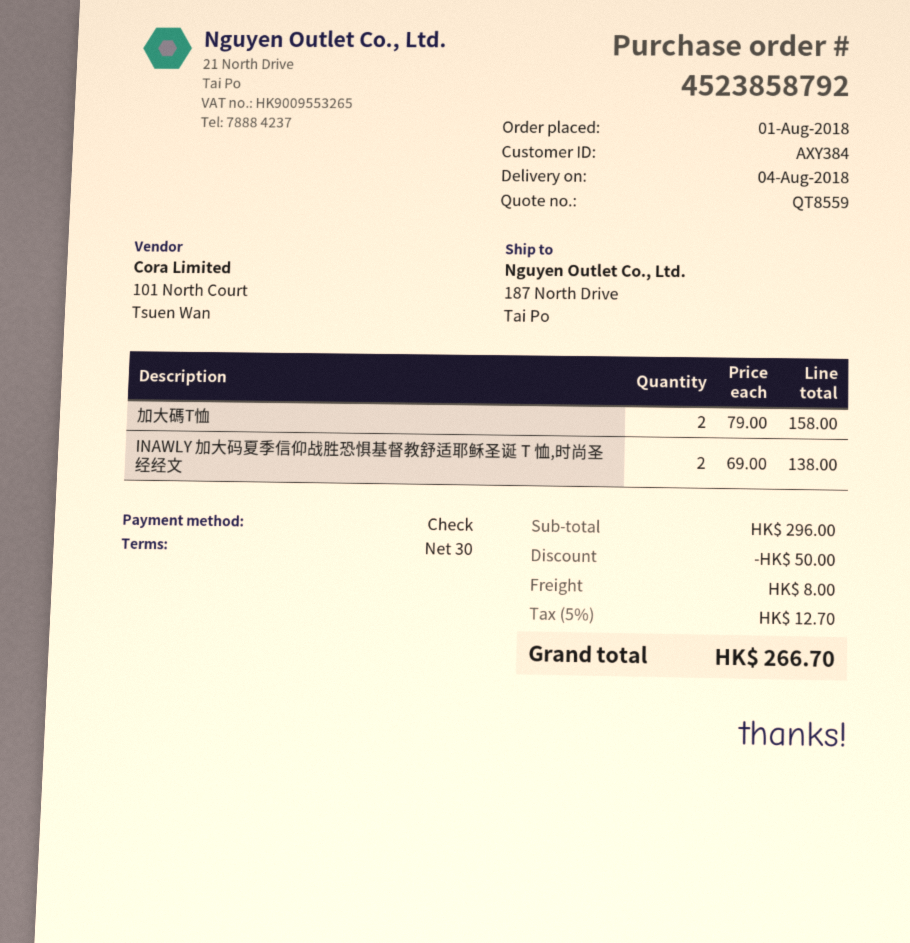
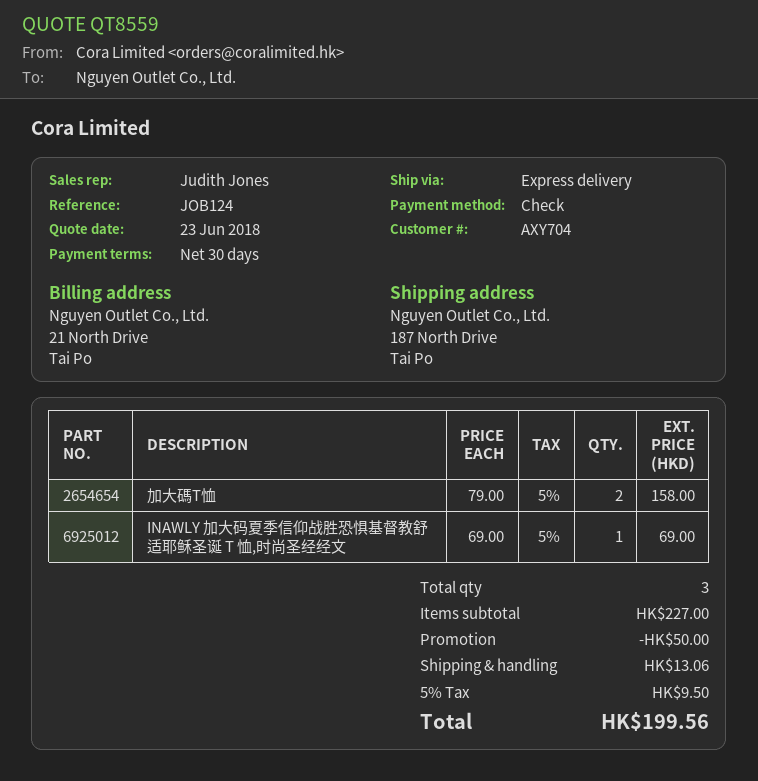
customer number: AXY384 -> AXY704
INAWLY 加大码夏季信仰战胜恐惧基督教舒适耶稣圣诞 T 恤,时尚圣经经文: 2 x 69.00 = 138.00 -> 1 x 69.00 = 69.00
subtotal: 296.00 -> 227.00
shipping: 8.00 -> 13.06
tax: 5% = 12.70 -> 5% = 9.50
total: 266.70 -> 199.56

